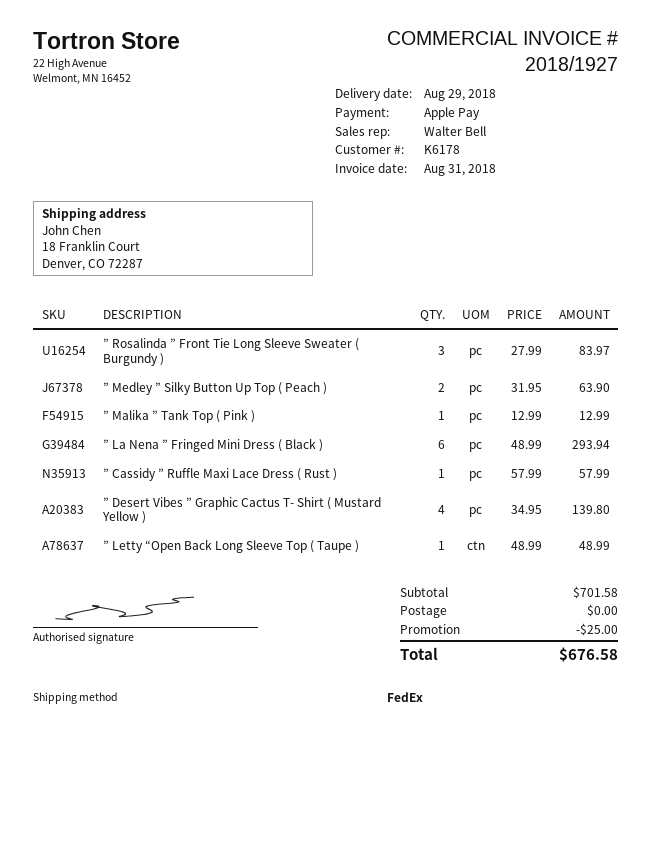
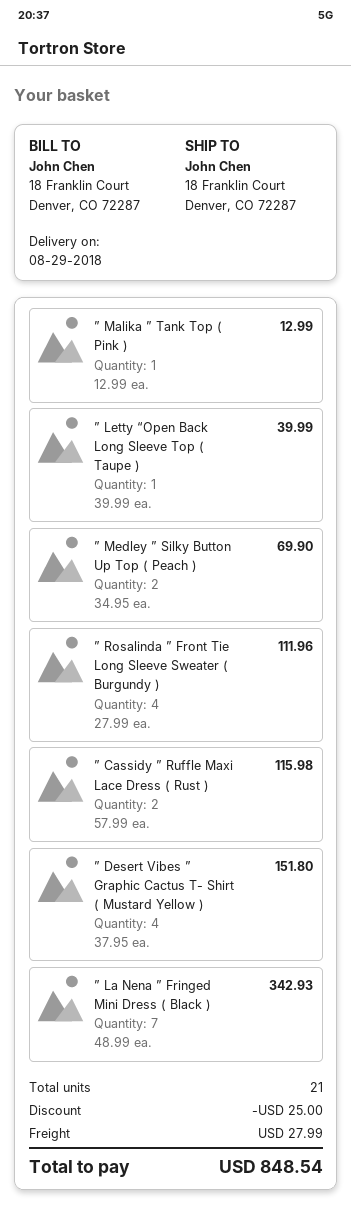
” Rosalinda ” Front Tie Long Sleeve Sweater ( Burgundy ): 3 x 27.99 = 83.97 -> 4 x 27.99 = 111.96
” Medley ” Silky Button Up Top ( Peach ): 2 x 31.95 = 63.90 -> 2 x 34.95 = 69.90
” La Nena ” Fringed Mini Dress ( Black ): 6 x 48.99 = 293.94 -> 7 x 48.99 = 342.93
” Cassidy ” Ruffle Maxi Lace Dress ( Rust ): 1 x 57.99 = 57.99 -> 2 x 57.99 = 115.98
” Desert Vibes ” Graphic Cactus T- Shirt ( Mustard Yellow ): 4 x 34.95 = 139.80 -> 4 x 37.95 = 151.80
” Letty “Open Back Long Sleeve Top ( Taupe ): 1 x 48.99 = 48.99 -> 1 x 39.99 = 39.99
shipping: 0.00 -> 27.99
total: 676.58 -> 848.54

